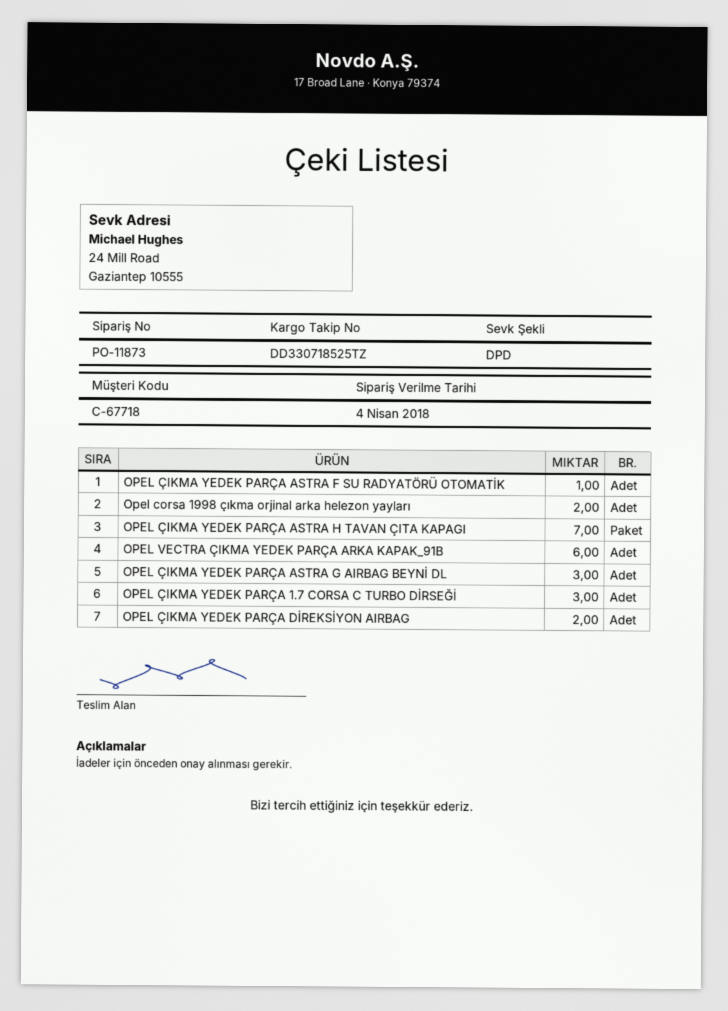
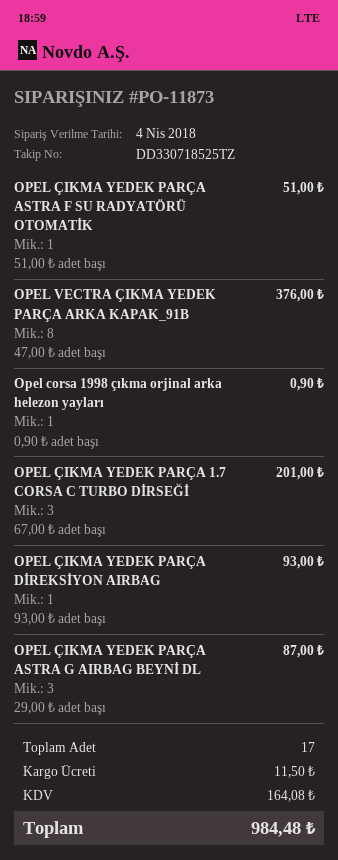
Opel corsa 1998 çıkma orjinal arka helezon yayları: 2 -> 1
OPEL ÇIKMA YEDEK PARÇA ASTRA H TAVAN ÇITA KAPAGI: 7 -> none
OPEL VECTRA ÇIKMA YEDEK PARÇA ARKA KAPAK_91B: 6 -> 8
OPEL ÇIKMA YEDEK PARÇA DİREKSİYON AIRBAG: 2 -> 1

